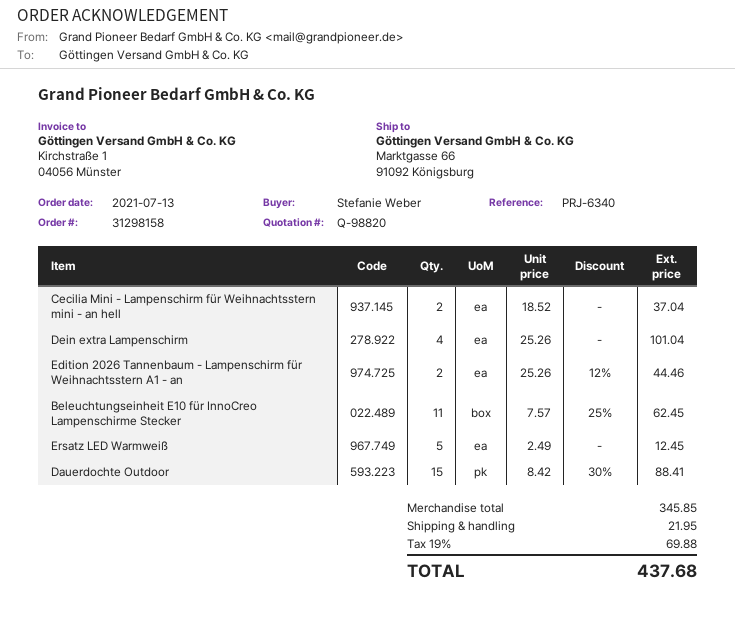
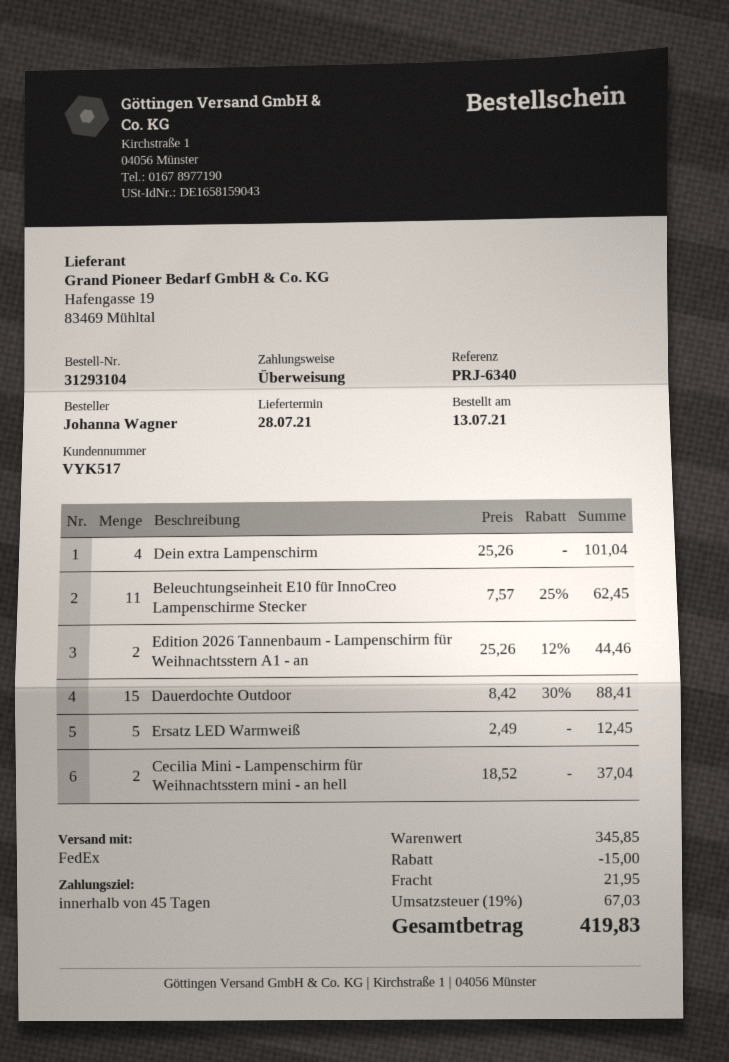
order number: 31298158 -> 31293104
ordered by: Stefanie Weber -> Johanna Wagner
discount: none -> 15.00
tax: 19% = 69.88 -> 19% = 67.03
total: 437.68 -> 419.83

